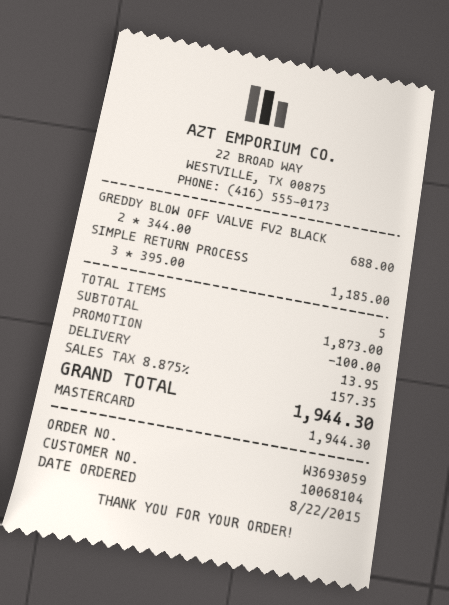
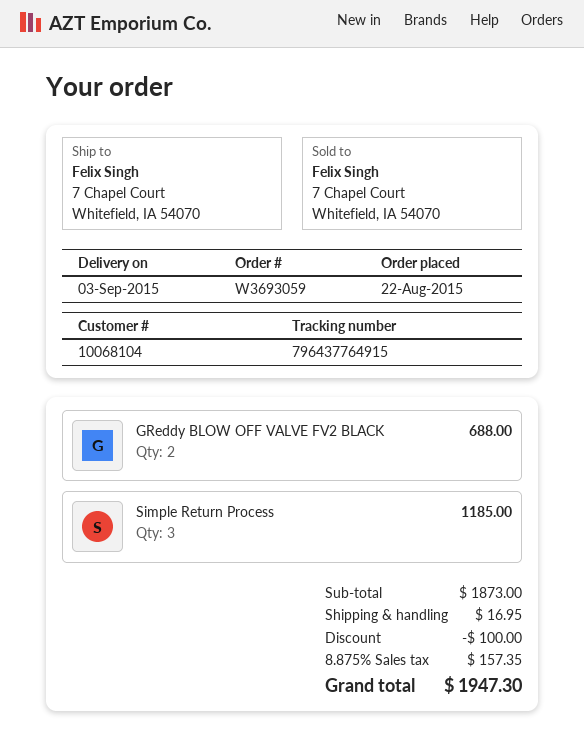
shipping: 13.95 -> 16.95
total: 1944.30 -> 1947.30

